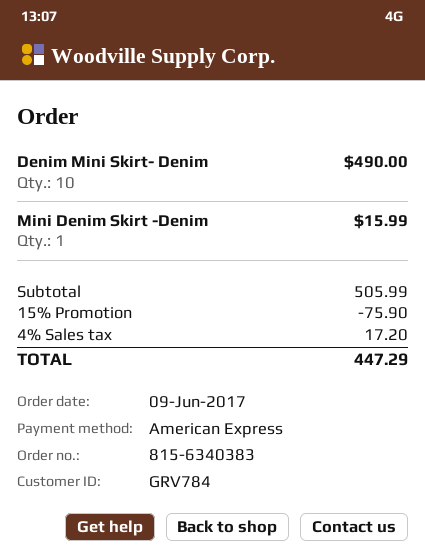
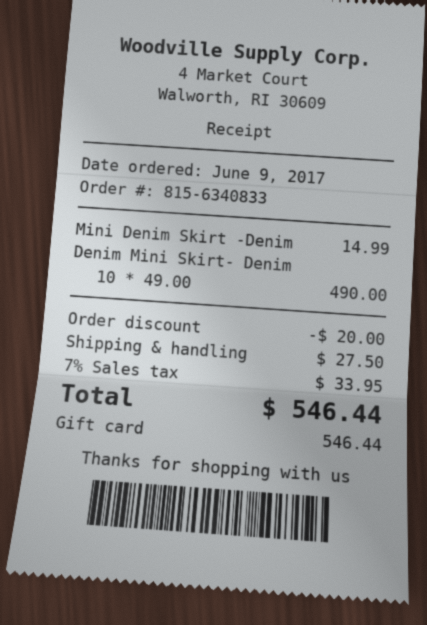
order number: 815-6340383 -> 815-6340833
payment method: American Express -> gift card
Mini Denim Skirt -Denim: 1 for 15.99 -> 1 for 14.99
discount: 75.90 -> 20.00
shipping: none -> 27.50
tax: 4% = 17.20 -> 7% = 33.95
total: 447.29 -> 546.44

